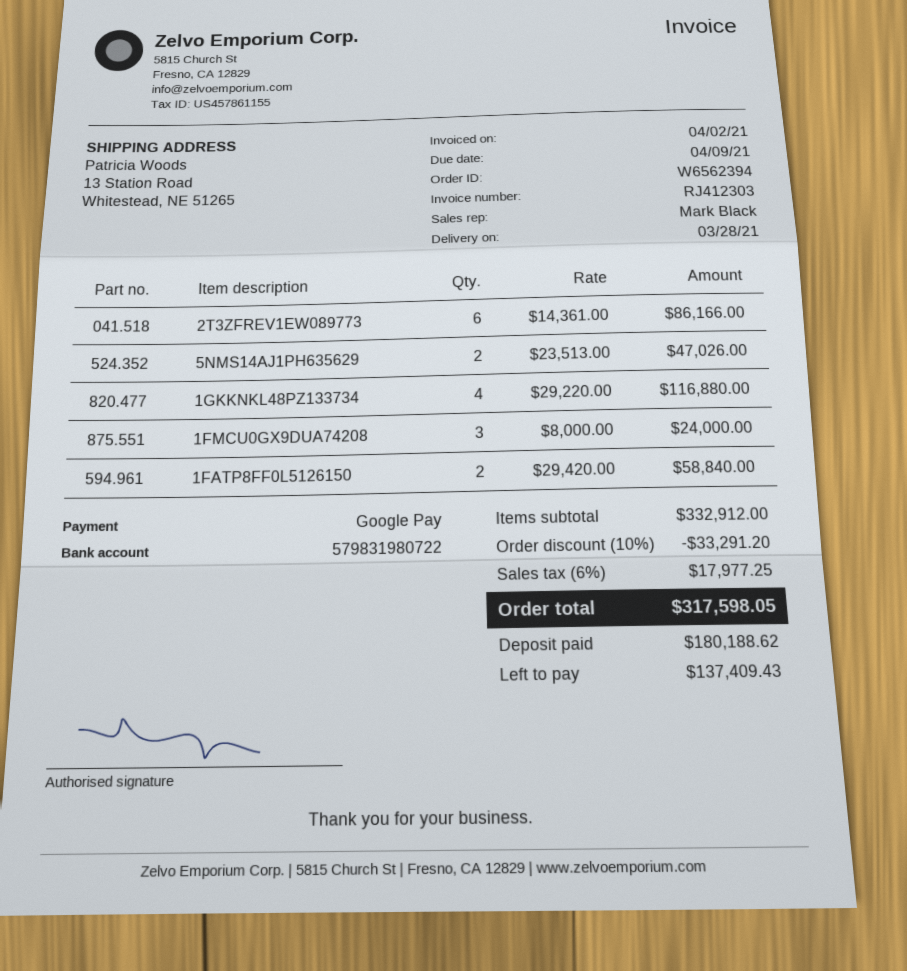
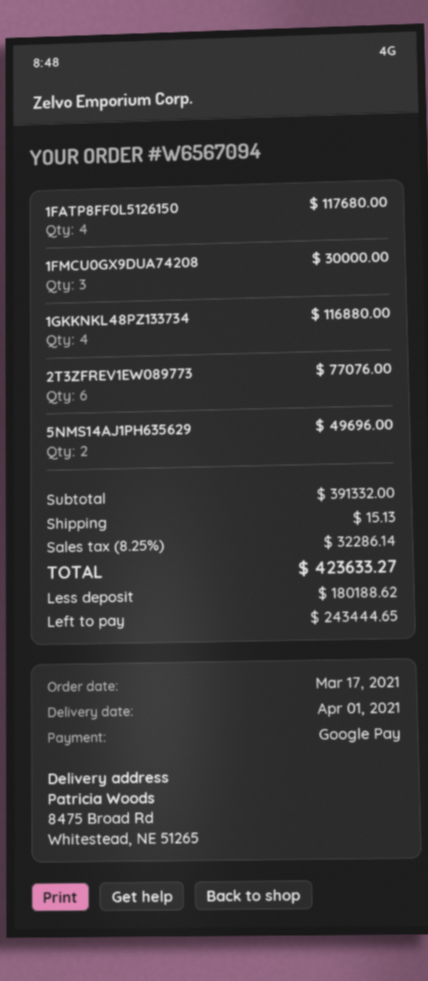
order number: W6562394 -> W6567094
delivery date: 2021-03-28 -> 2021-04-01
ship to: 13 Station Road, Whitestead, NE 51265 -> 8475 Broad Rd, Whitestead, NE 51265
2T3ZFREV1EW089773: 6 for 86166.00 -> 6 for 77076.00
5NMS14AJ1PH635629: 2 for 47026.00 -> 2 for 49696.00
1FMCU0GX9DUA74208: 3 for 24000.00 -> 3 for 30000.00
1FATP8FF0L5126150: 2 for 58840.00 -> 4 for 117680.00
subtotal: 332912.00 -> 391332.00
discount: 10% = 33291.20 -> none
shipping: none -> 15.13
tax: 6% = 17977.25 -> 8.25% = 32286.14
total: 317598.05 -> 423633.27
balance: 137409.43 -> 243444.65

